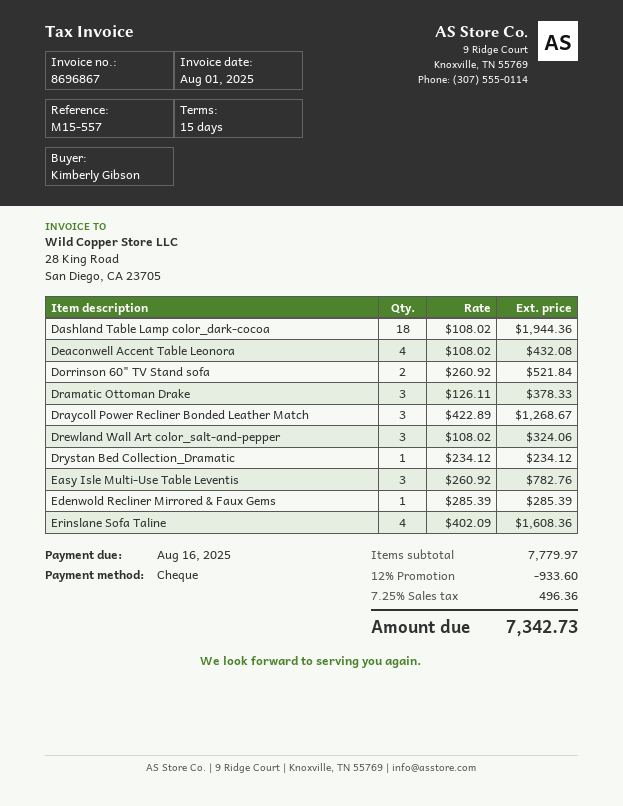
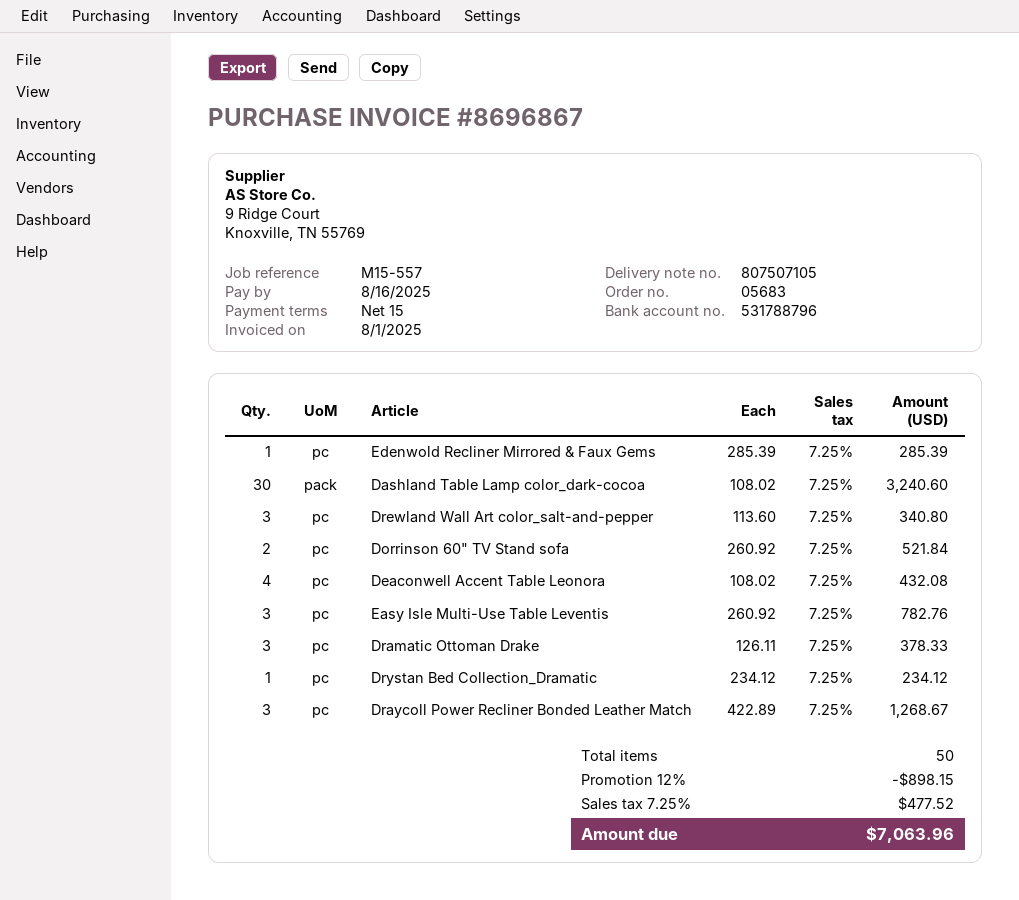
Dashland Table Lamp color_dark-cocoa: 18 x 108.02 = 1944.36 -> 30 x 108.02 = 3240.60
Drewland Wall Art color_salt-and-pepper: 3 x 108.02 = 324.06 -> 3 x 113.60 = 340.80
Erinslane Sofa Taline: 4 x 402.09 = 1608.36 -> none
discount: 12% = 933.60 -> 12% = 898.15
tax: 7.25% = 496.36 -> 7.25% = 477.52
total: 7342.73 -> 7063.96

